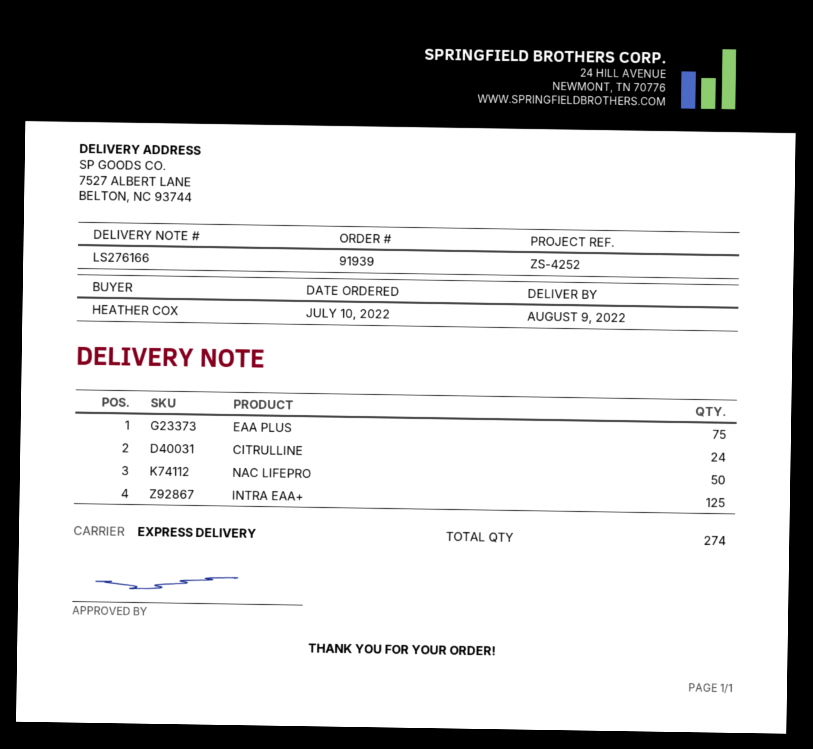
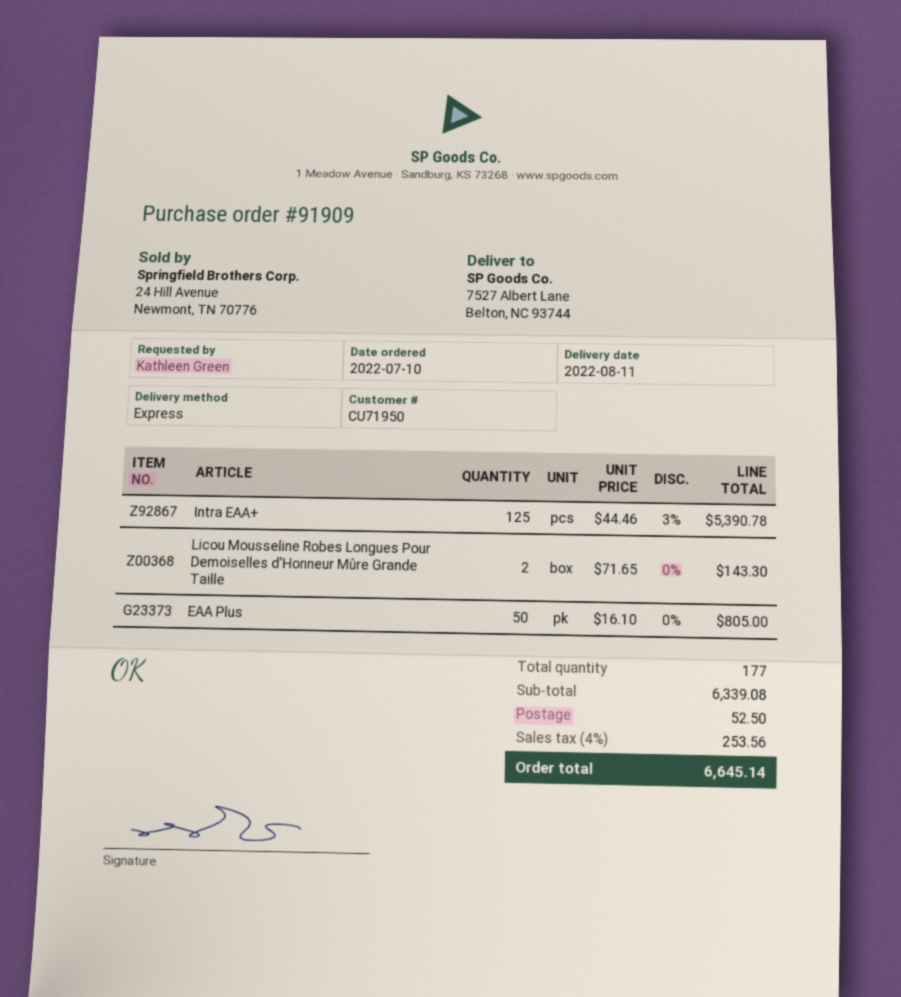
order number: 91939 -> 91909
delivery date: 2022-08-09 -> 2022-08-11
ordered by: HEATHER COX -> Kathleen Green
EAA PLUS: 75 -> 50
CITRULLINE: 24 -> none
NAC LIFEPRO: 50 -> none
Licou Mousseline Robes Longues Pour Demoiselles d'Honneur Mûre Grande Taille: none -> 2
total quantity: 274 -> 177

